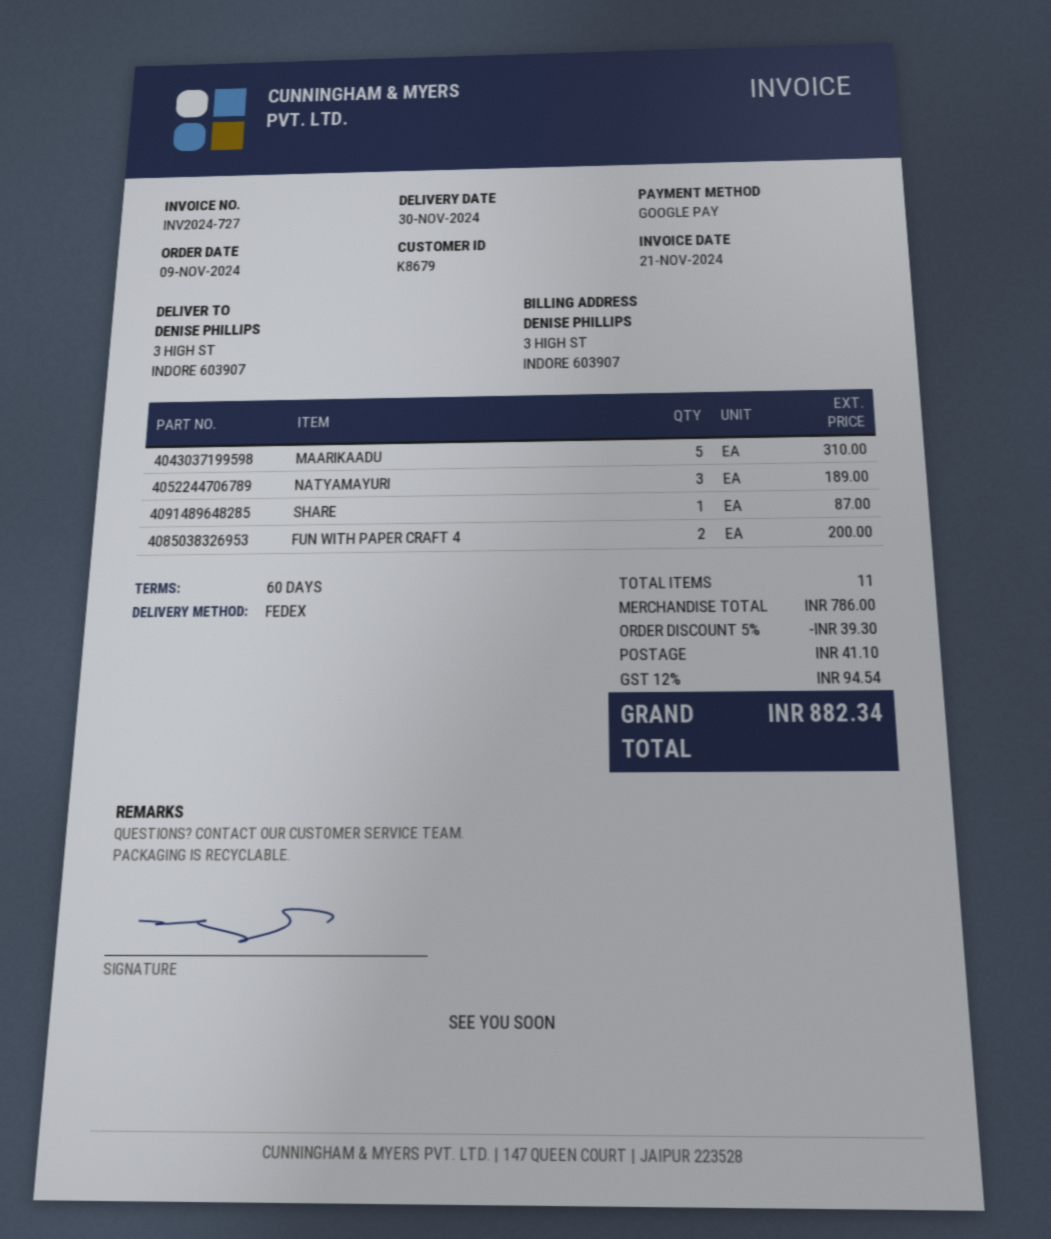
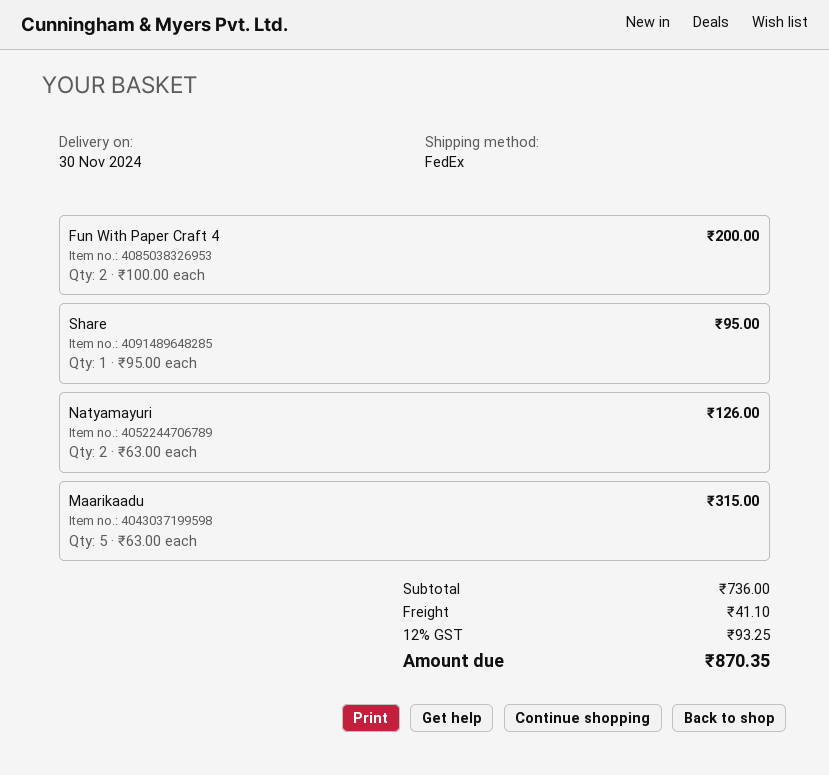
MAARIKAADU: 5 for 310.00 -> 5 for 315.00
NATYAMAYURI: 3 for 189.00 -> 2 for 126.00
SHARE: 1 for 87.00 -> 1 for 95.00
subtotal: 786.00 -> 736.00
discount: 5% = 39.30 -> none
tax: 12% = 94.54 -> 12% = 93.25
total: 882.34 -> 870.35

